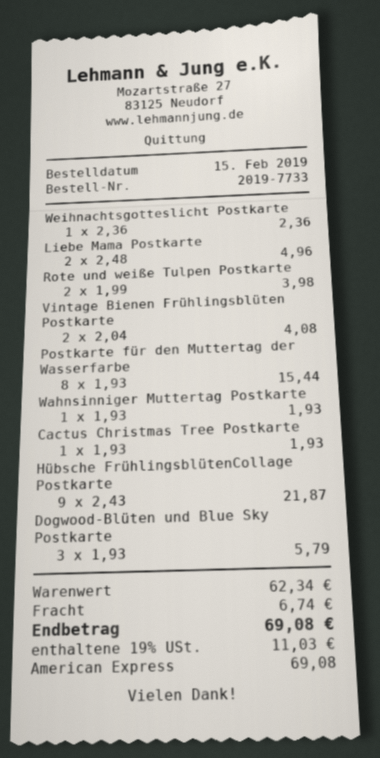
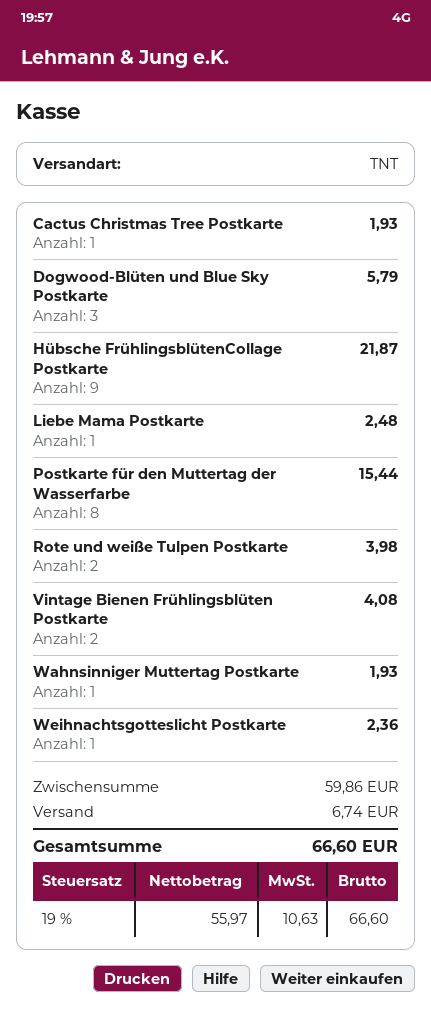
Liebe Mama Postkarte: 2 for 4.96 -> 1 for 2.48
subtotal: 62.34 -> 59.86
tax: 19% = 11.03 -> 19% = 10.63
total: 69.08 -> 66.60

